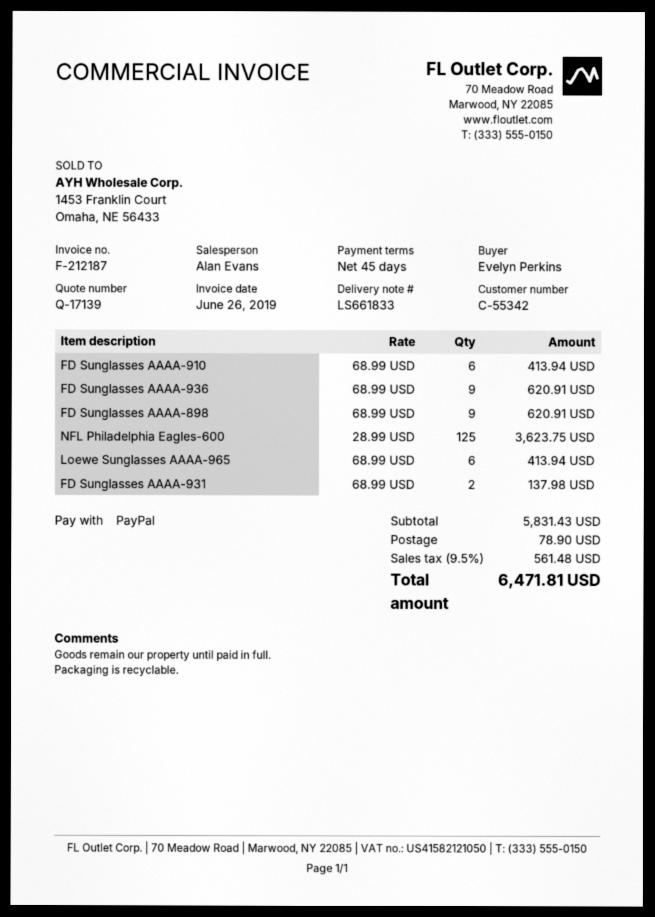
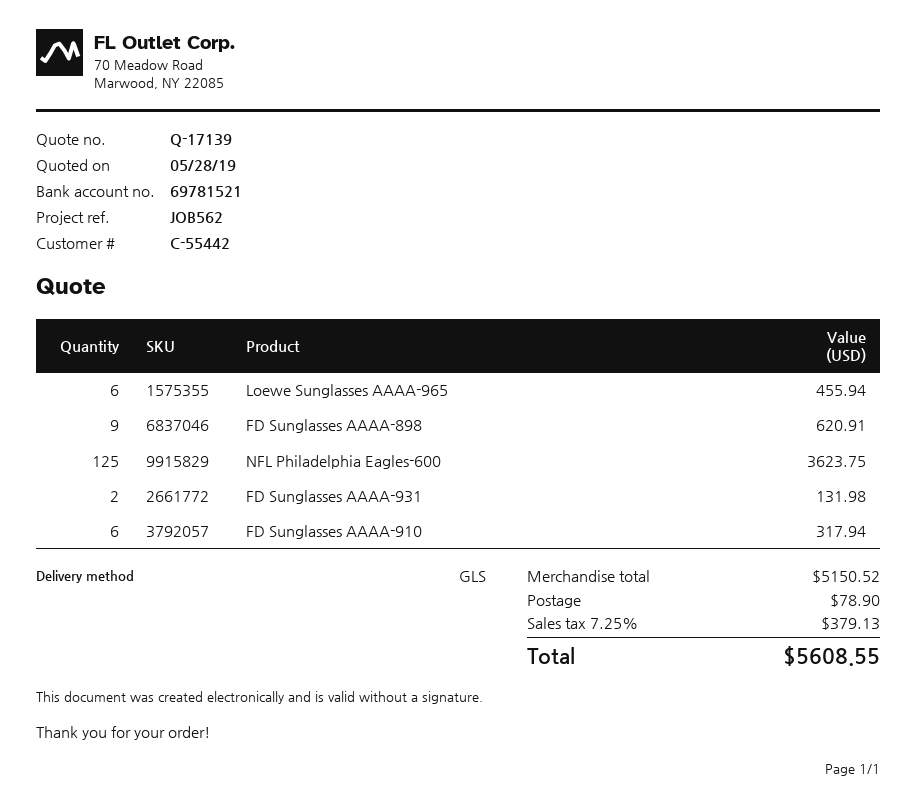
customer number: C-55342 -> C-55442
FD Sunglasses AAAA-910: 6 for 413.94 -> 6 for 317.94
FD Sunglasses AAAA-936: 9 for 620.91 -> none
Loewe Sunglasses AAAA-965: 6 for 413.94 -> 6 for 455.94
FD Sunglasses AAAA-931: 2 for 137.98 -> 2 for 131.98
subtotal: 5831.43 -> 5150.52
tax: 9.5% = 561.48 -> 7.25% = 379.13
total: 6471.81 -> 5608.55

